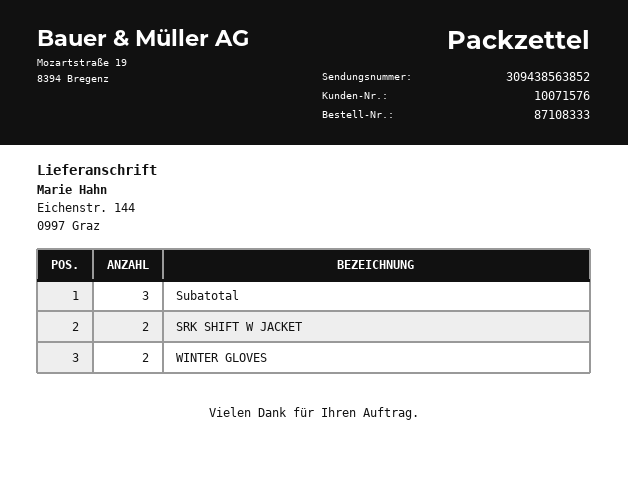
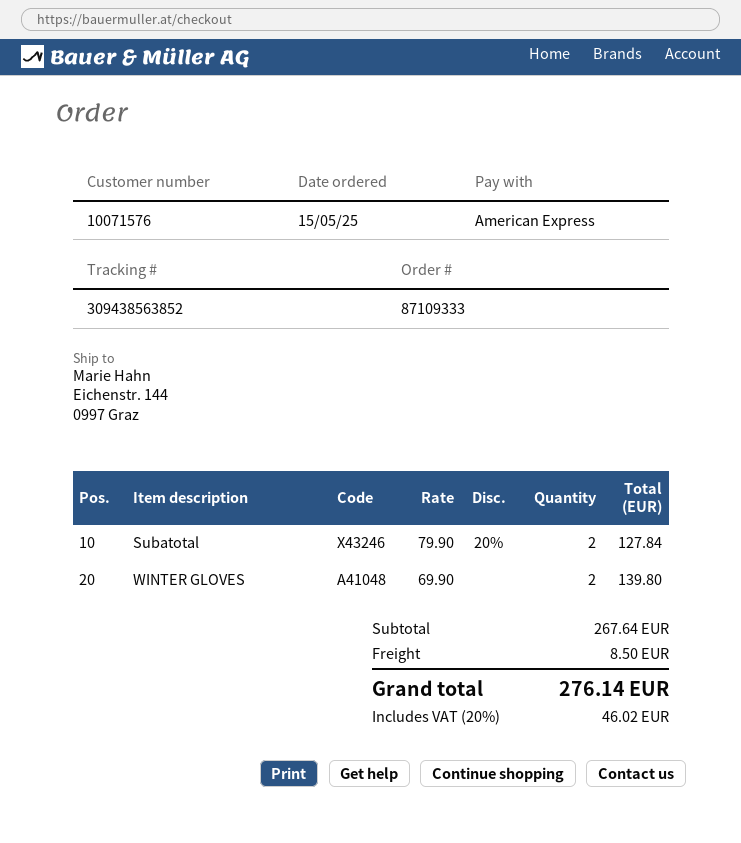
order number: 87108333 -> 87109333
Subatotal: 3 -> 2
SRK SHIFT W JACKET: 2 -> none

